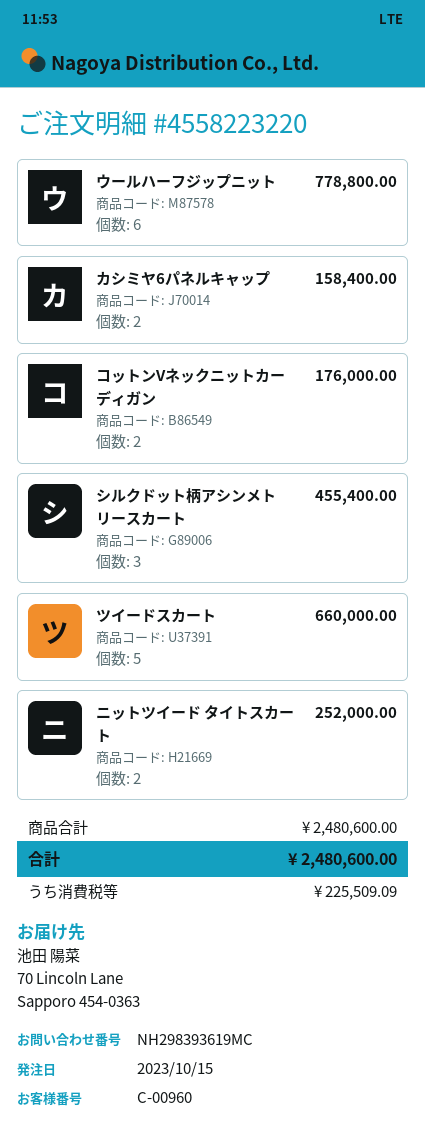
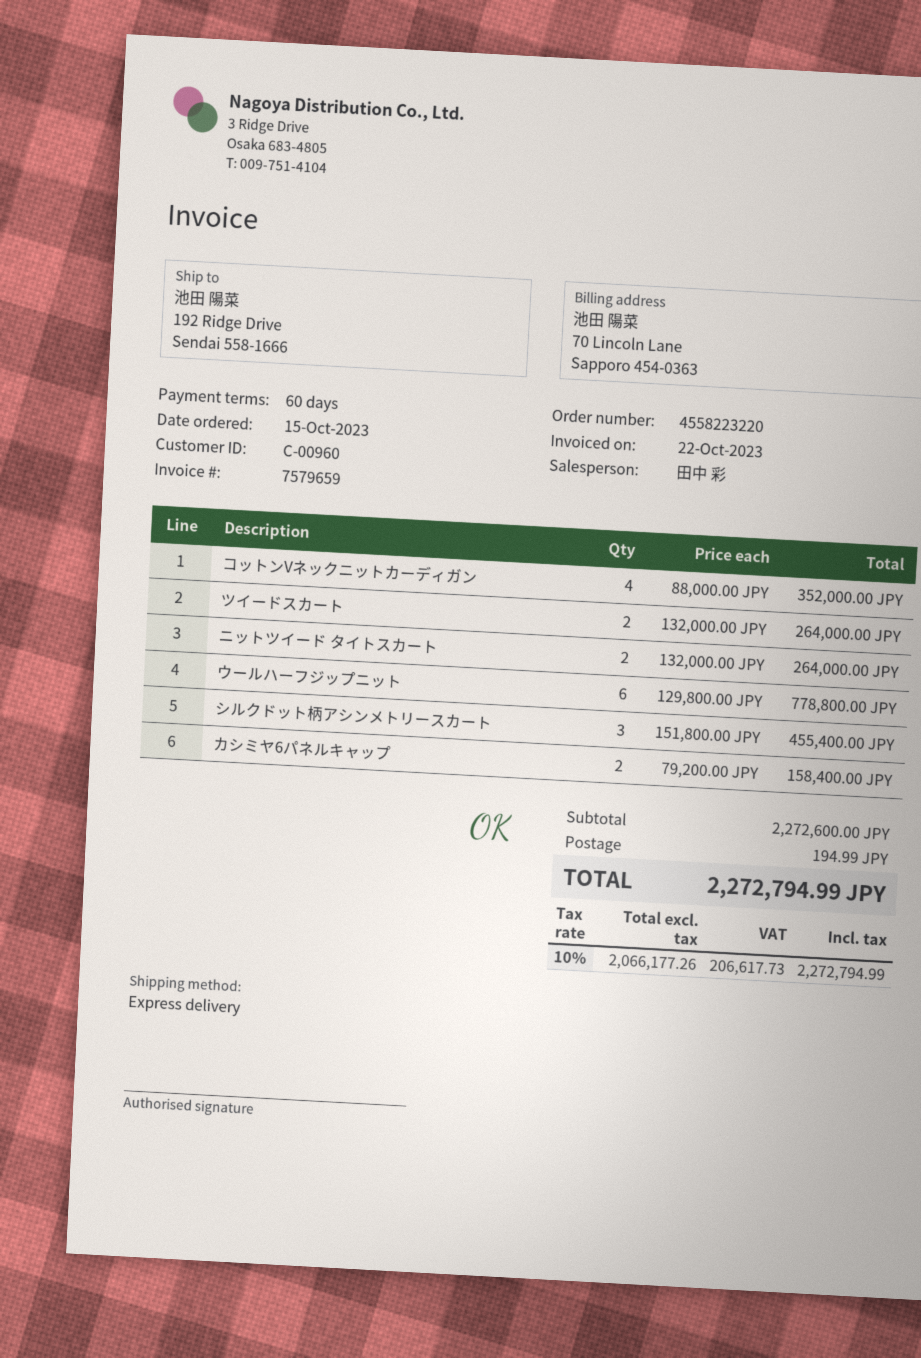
ship to: 70 Lincoln Lane, Sapporo 454-0363 -> 192 Ridge Drive, Sendai 558-1666
コットンVネックニットカーディガン: 2 for 176000.00 -> 4 for 352000.00
ツイードスカート: 5 for 660000.00 -> 2 for 264000.00
ニットツイード タイトスカート: 2 for 252000.00 -> 2 for 264000.00
subtotal: 2480600.00 -> 2272600.00
shipping: none -> 194.99
tax: 225509.09 -> 206617.73
total: 2480600.00 -> 2272794.99

